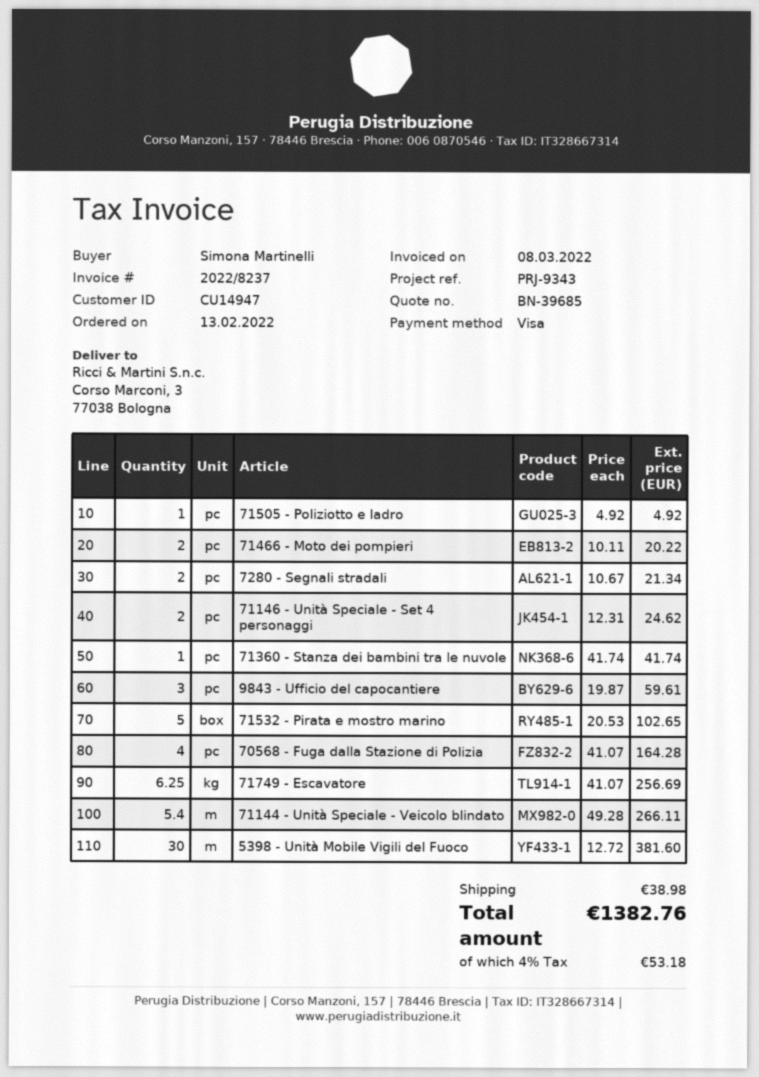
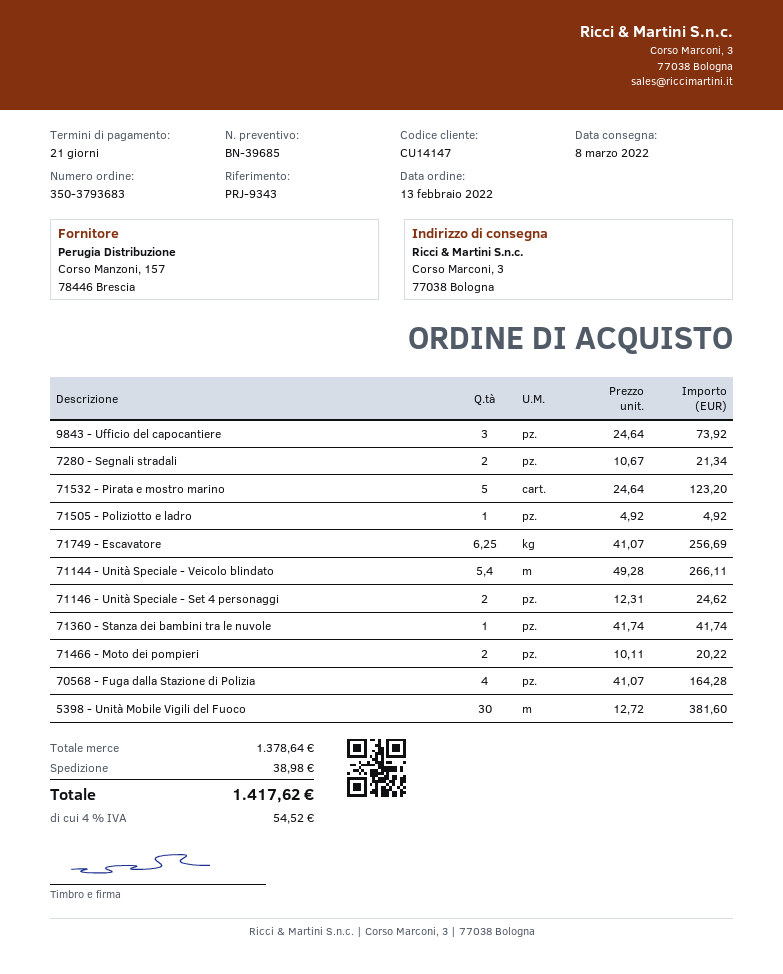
customer number: CU14947 -> CU14147
9843 - Ufficio del capocantiere: 3 x 19.87 = 59.61 -> 3 x 24.64 = 73.92
71532 - Pirata e mostro marino: 5 x 20.53 = 102.65 -> 5 x 24.64 = 123.20
tax: 4% = 53.18 -> 4% = 54.52
total: 1382.76 -> 1417.62

